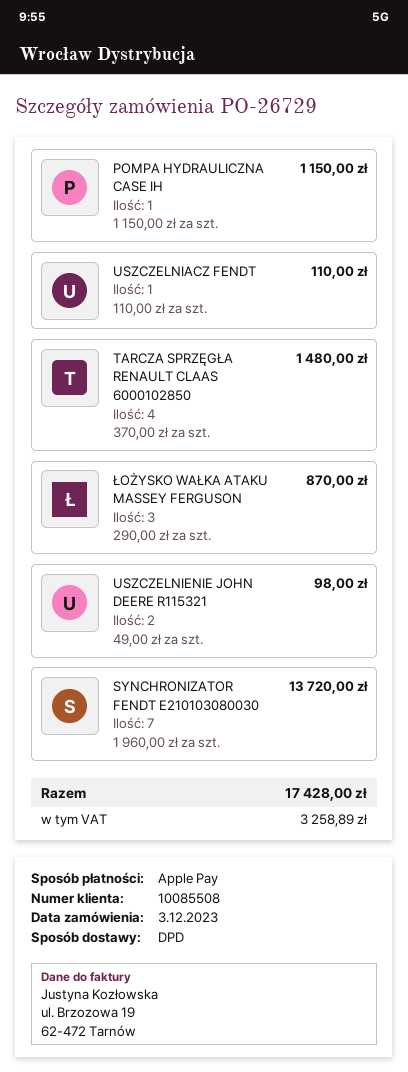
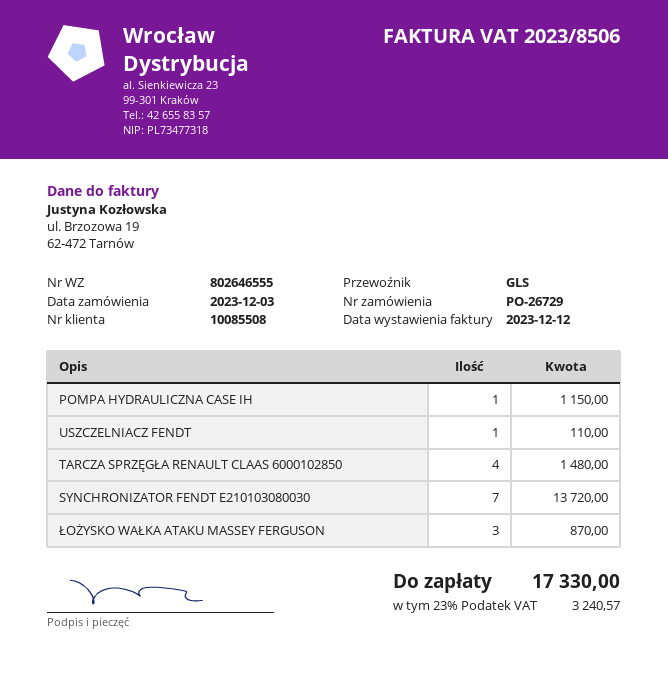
shipping method: DPD -> GLS
USZCZELNIENIE JOHN DEERE R115321: 2 for 98.00 -> none
tax: 3258.89 -> 3240.57
total: 17428.00 -> 17330.00

